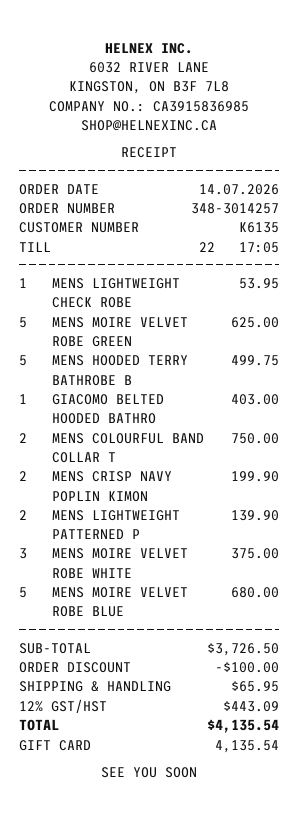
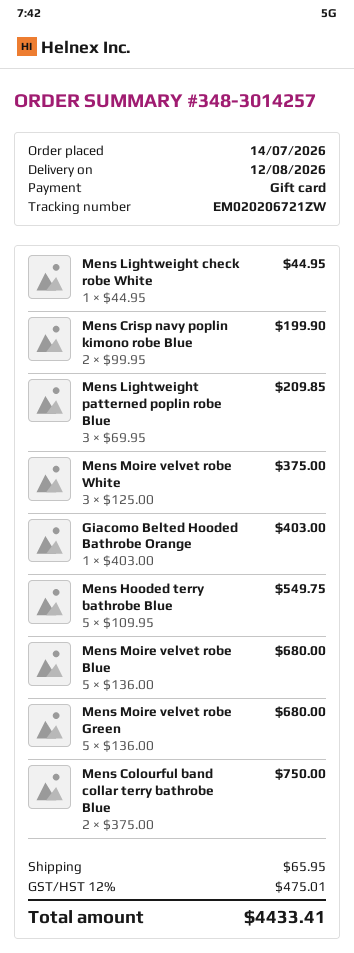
MENS LIGHTWEIGHT CHECK ROBE: 1 for 53.95 -> 1 for 44.95
MENS MOIRE VELVET ROBE GREEN: 5 for 625.00 -> 5 for 680.00
MENS HOODED TERRY BATHROBE B: 5 for 499.75 -> 5 for 549.75
MENS LIGHTWEIGHT PATTERNED P: 2 for 139.90 -> 3 for 209.85
discount: 100.00 -> none
tax: 12% = 443.09 -> 12% = 475.01
total: 4135.54 -> 4433.41

